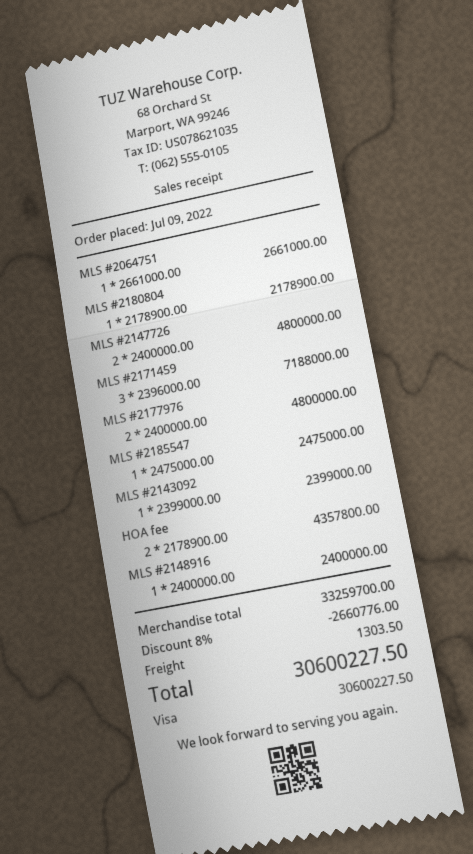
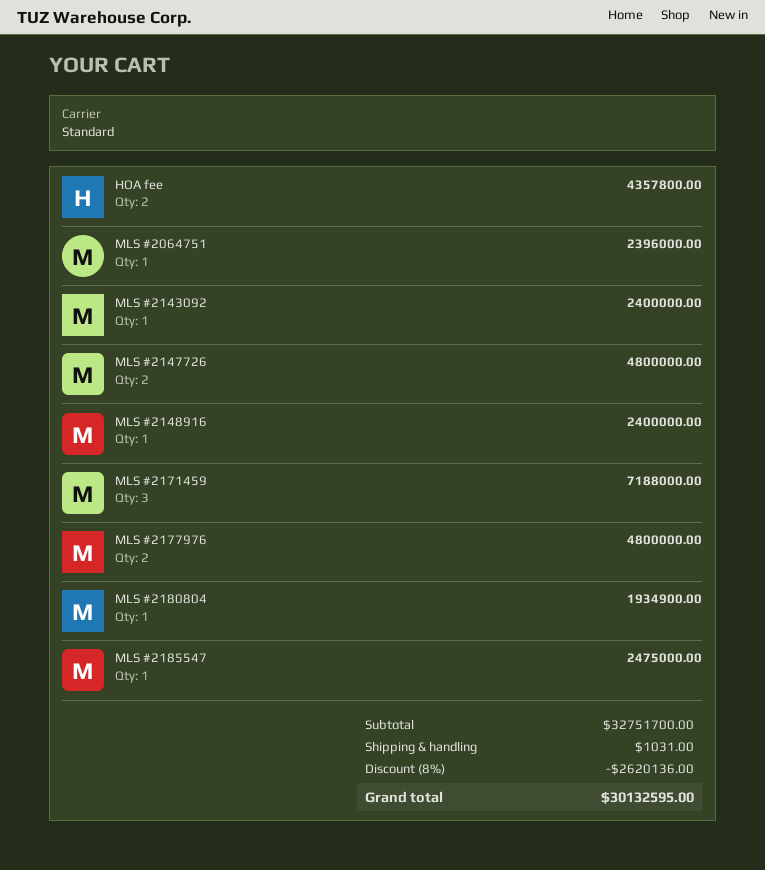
MLS #2064751: 1 for 2661000.00 -> 1 for 2396000.00
MLS #2180804: 1 for 2178900.00 -> 1 for 1934900.00
MLS #2143092: 1 for 2399000.00 -> 1 for 2400000.00
subtotal: 33259700.00 -> 32751700.00
discount: 8% = 2660776.00 -> 8% = 2620136.00
shipping: 1303.50 -> 1031.00
total: 30600227.50 -> 30132595.00

